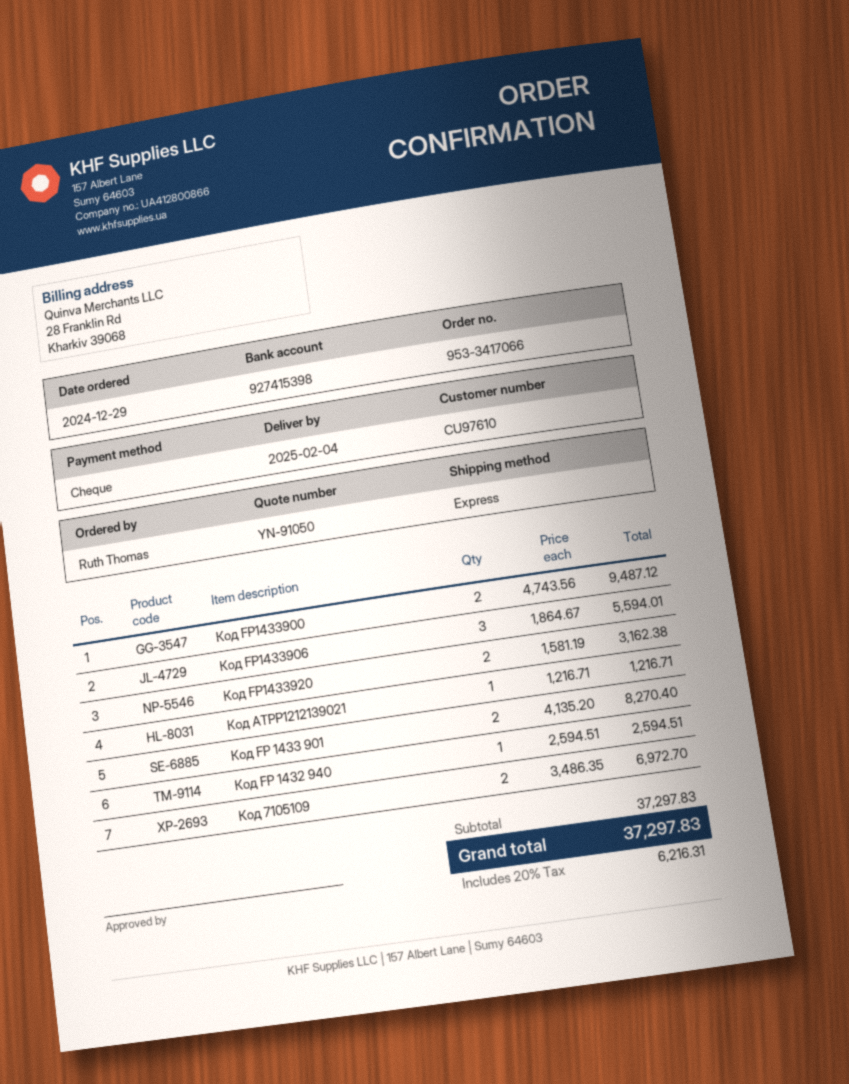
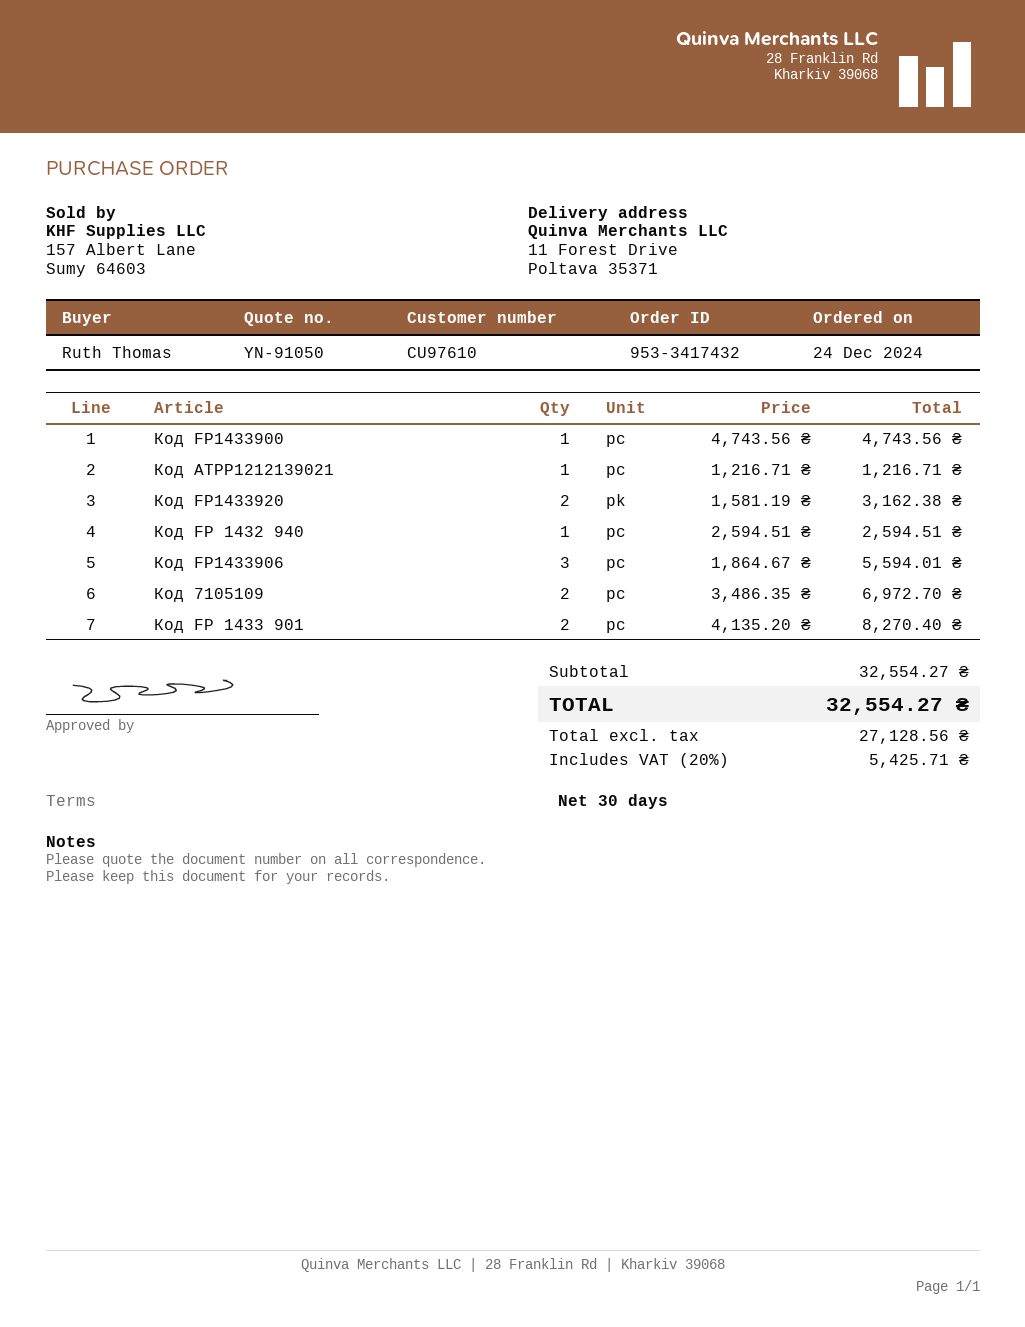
order number: 953-3417066 -> 953-3417432
order date: 2024-12-29 -> 2024-12-24
Код FP1433900: 2 x 4743.56 = 9487.12 -> 1 x 4743.56 = 4743.56
subtotal: 37297.83 -> 32554.27
tax: 20% = 6216.31 -> 20% = 5425.71
total: 37297.83 -> 32554.27

